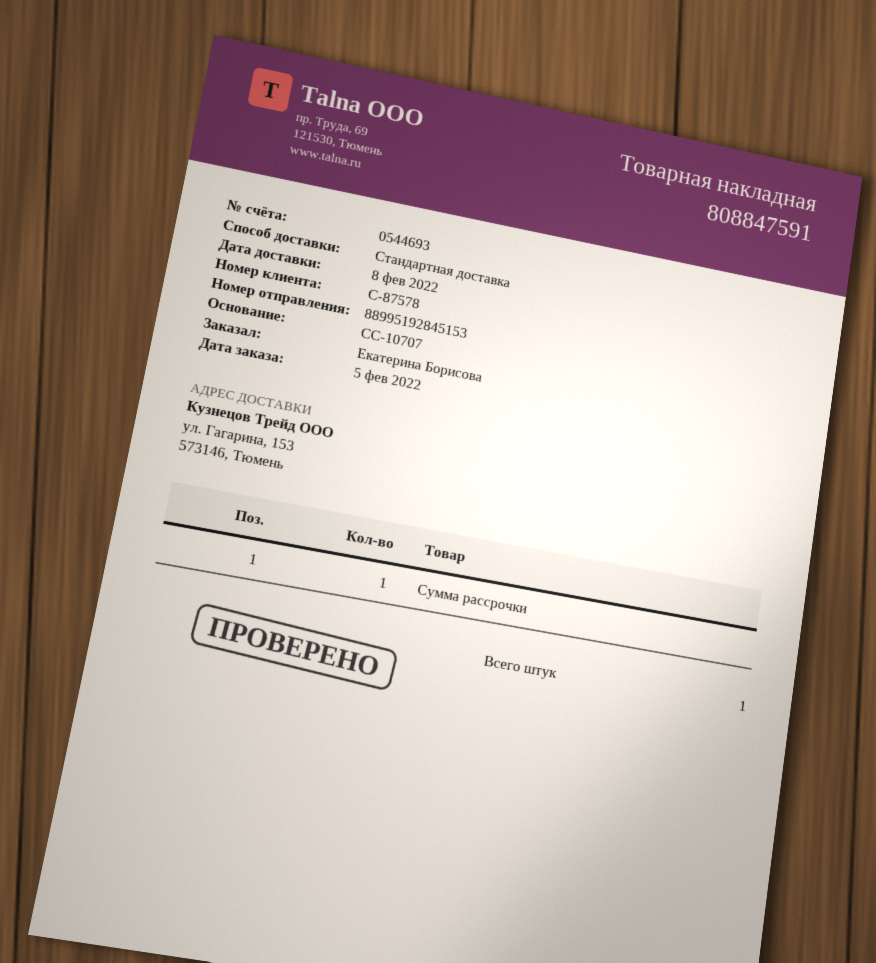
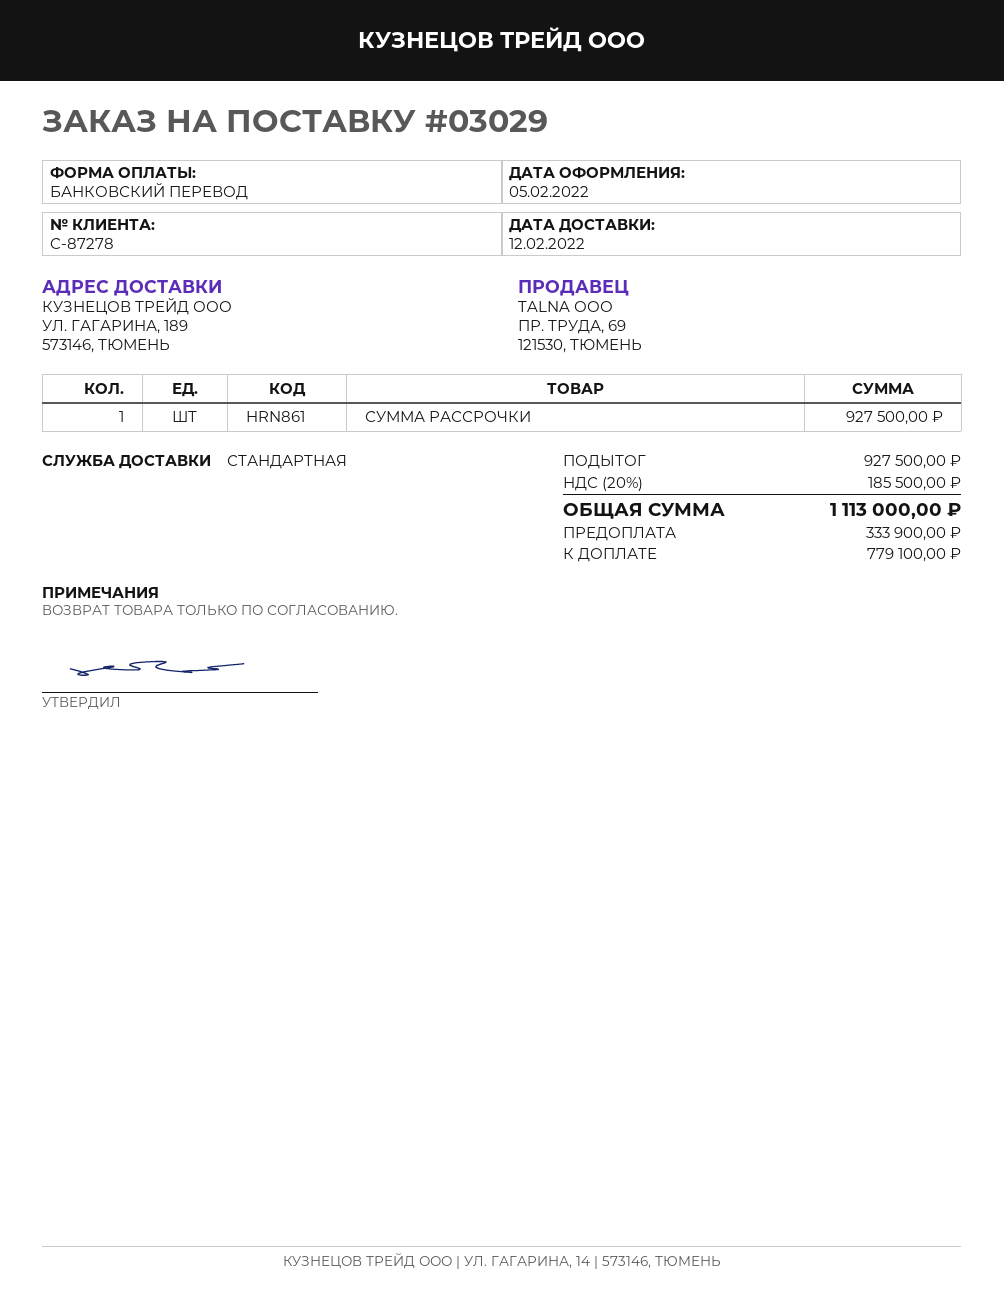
delivery date: 2022-02-08 -> 2022-02-12
customer number: C-87578 -> C-87278
ship to: ул. Гагарина, 153, 573146, Тюмень -> УЛ. ГАГАРИНА, 189, 573146, ТЮМЕНЬ

